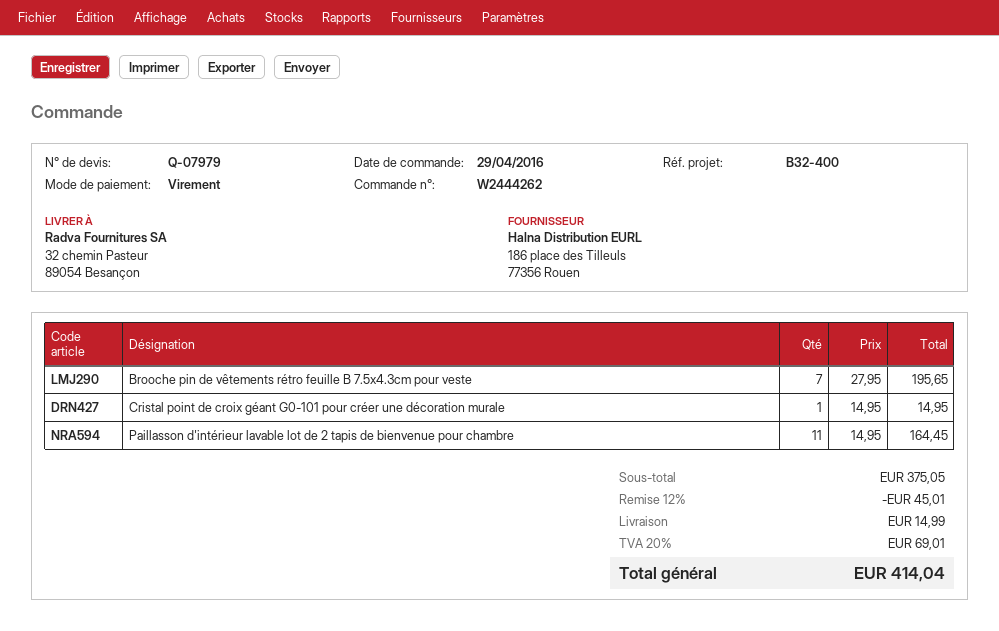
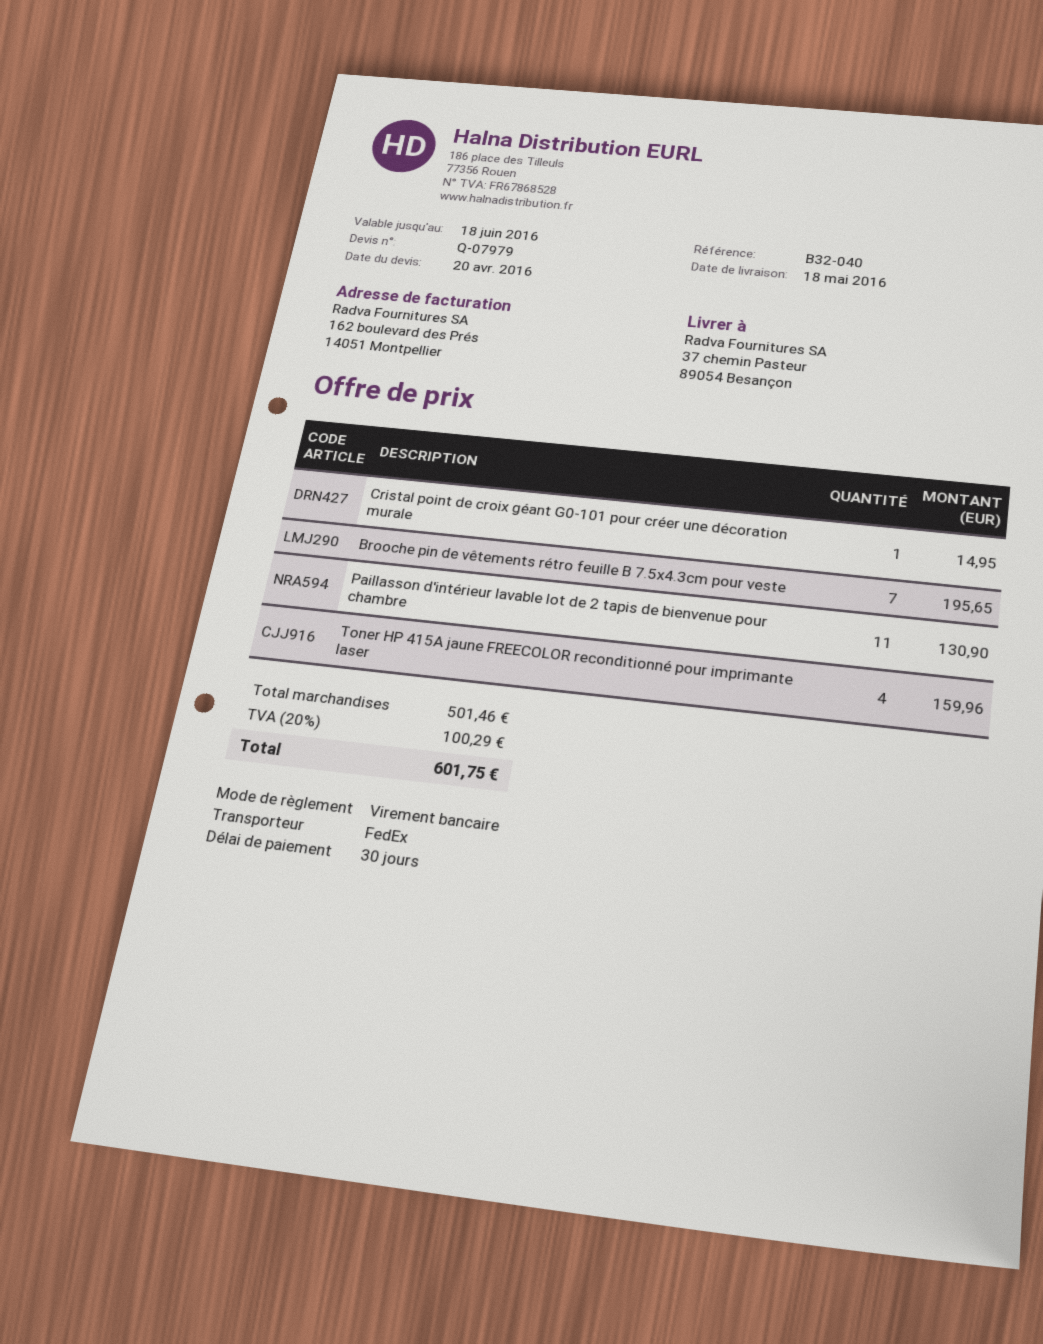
reference: B32-400 -> B32-040
ship to: 32 chemin Pasteur, 89054 Besançon -> 37 chemin Pasteur, 89054 Besançon
Paillasson d'intérieur lavable lot de 2 tapis de bienvenue pour chambre: 11 for 164.45 -> 11 for 130.90
Toner HP 415A jaune FREECOLOR reconditionné pour imprimante laser: none -> 4 for 159.96
subtotal: 375.05 -> 501.46
discount: 12% = 45.01 -> none
shipping: 14.99 -> none
tax: 20% = 69.01 -> 20% = 100.29
total: 414.04 -> 601.75

